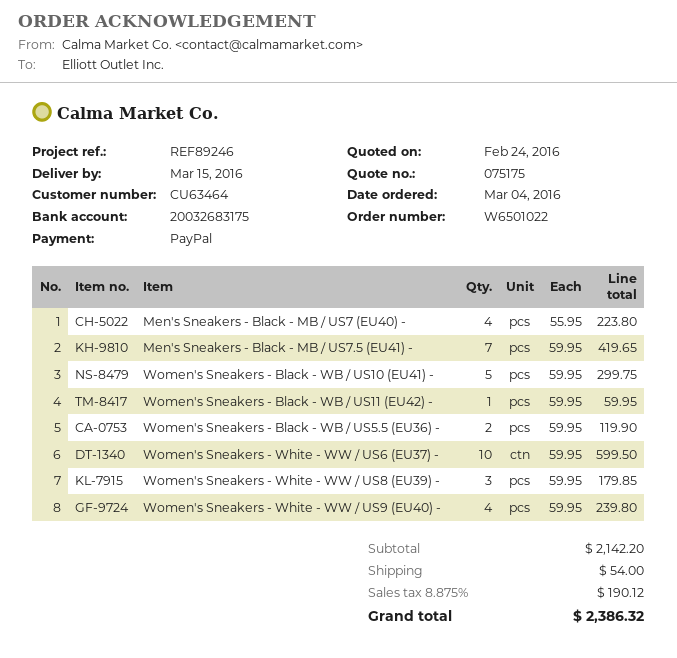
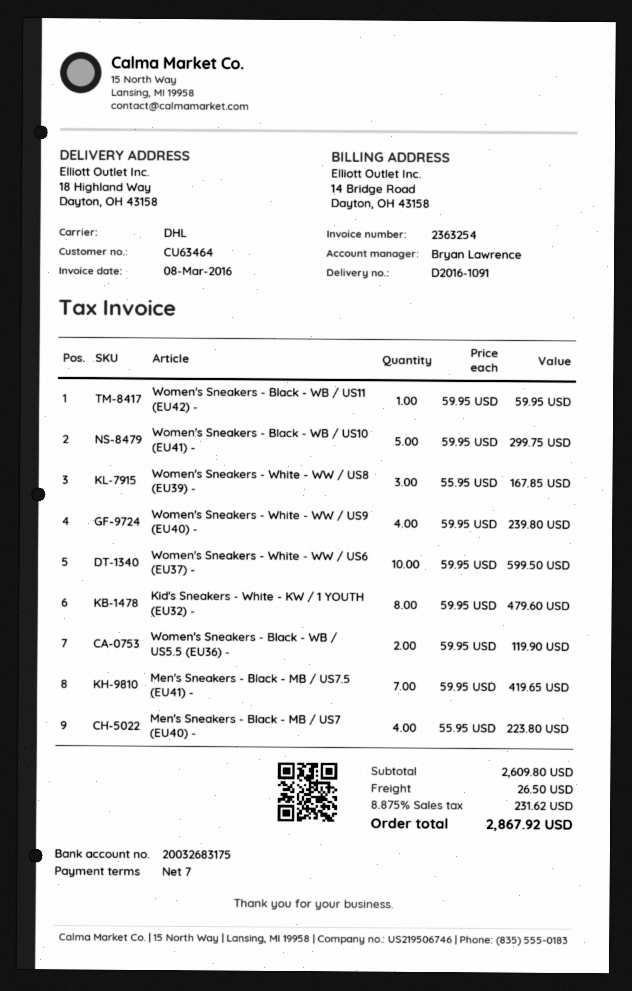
Women's Sneakers - White - WW / US8 (EU39) -: 3 x 59.95 = 179.85 -> 3 x 55.95 = 167.85
Kid's Sneakers - White - KW / 1 YOUTH (EU32) -: none -> 8 x 59.95 = 479.60
subtotal: 2142.20 -> 2609.80
shipping: 54.00 -> 26.50
tax: 8.875% = 190.12 -> 8.875% = 231.62
total: 2386.32 -> 2867.92

